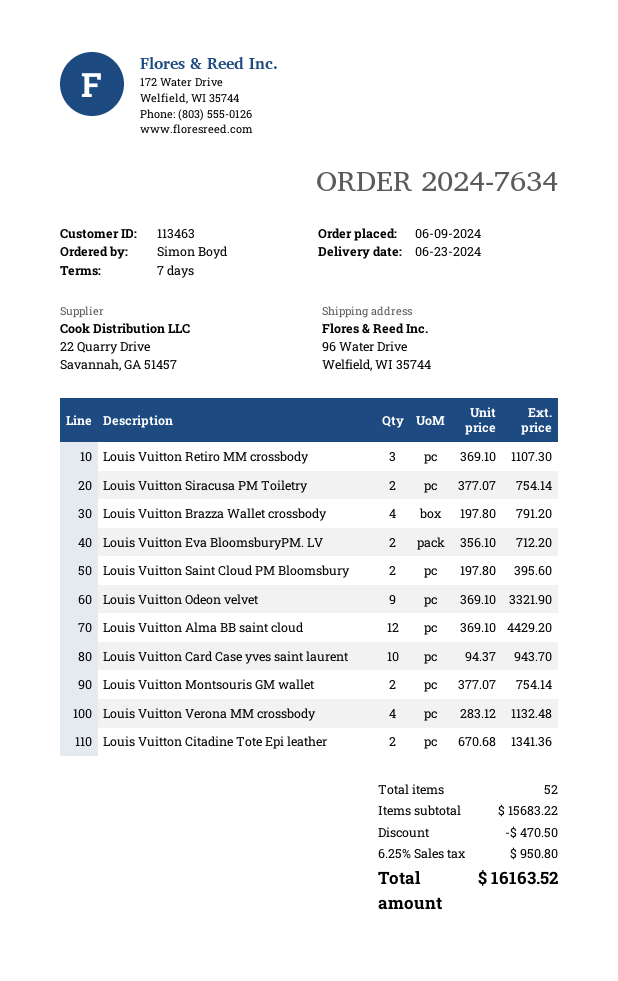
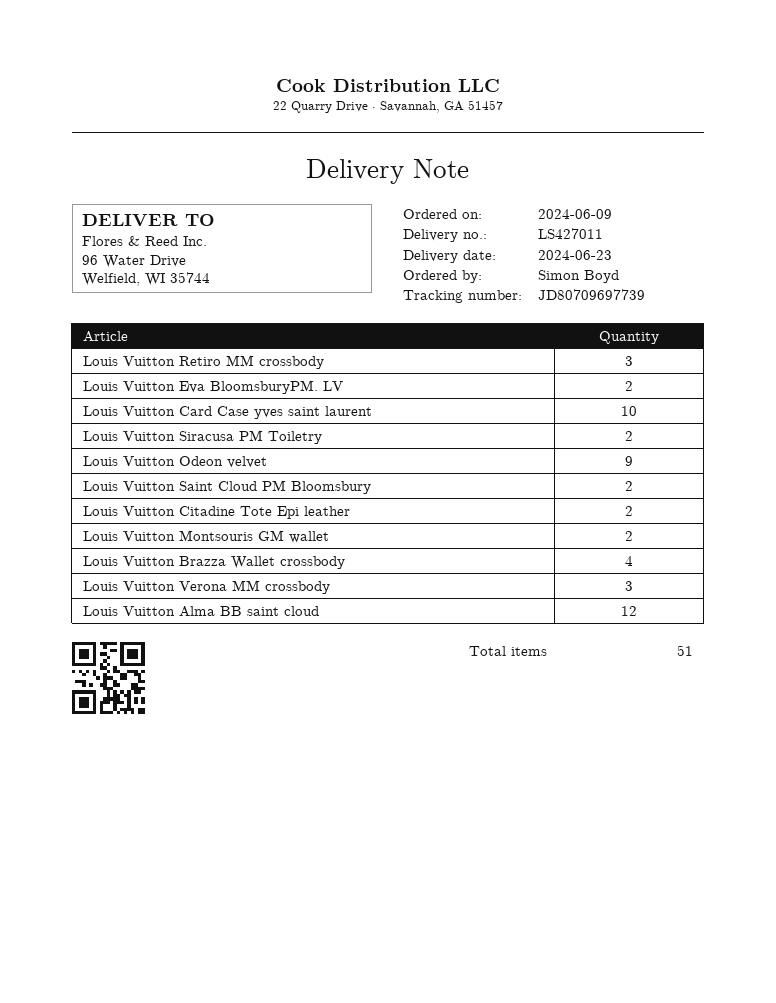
Louis Vuitton Verona MM crossbody: 4 -> 3
total quantity: 52 -> 51

